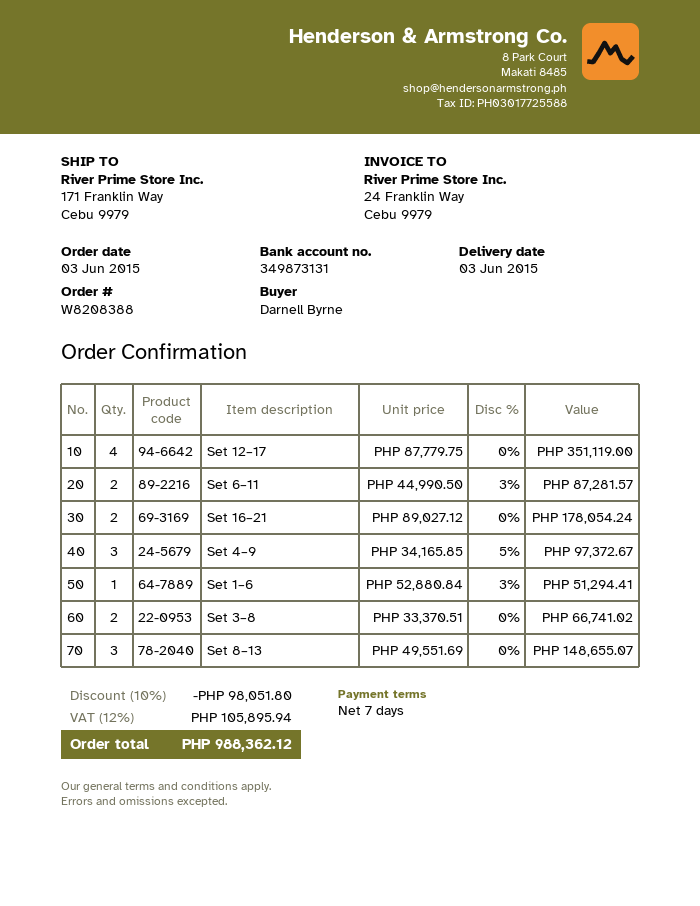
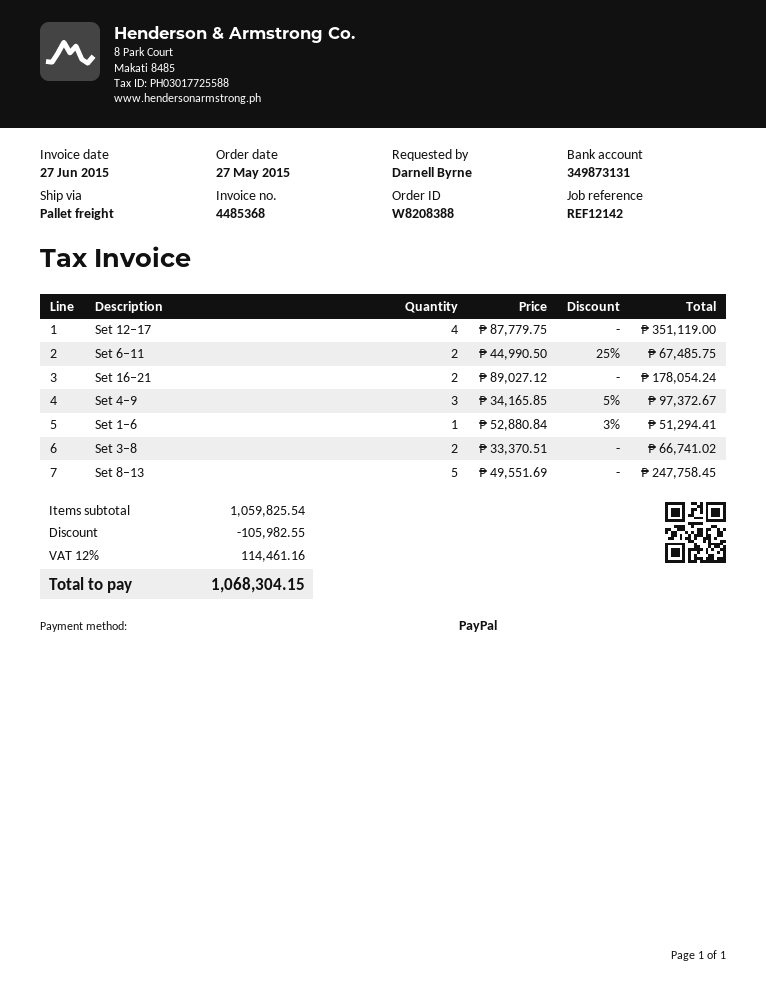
order date: 2015-06-03 -> 2015-05-27
Set 6–11: 2 x 44990.50 - 3% = 87281.57 -> 2 x 44990.50 - 25% = 67485.75
Set 8–13: 3 x 49551.69 = 148655.07 -> 5 x 49551.69 = 247758.45
discount: 98051.80 -> 105982.55
tax: 12% = 105895.94 -> 12% = 114461.16
total: 988362.12 -> 1068304.15

